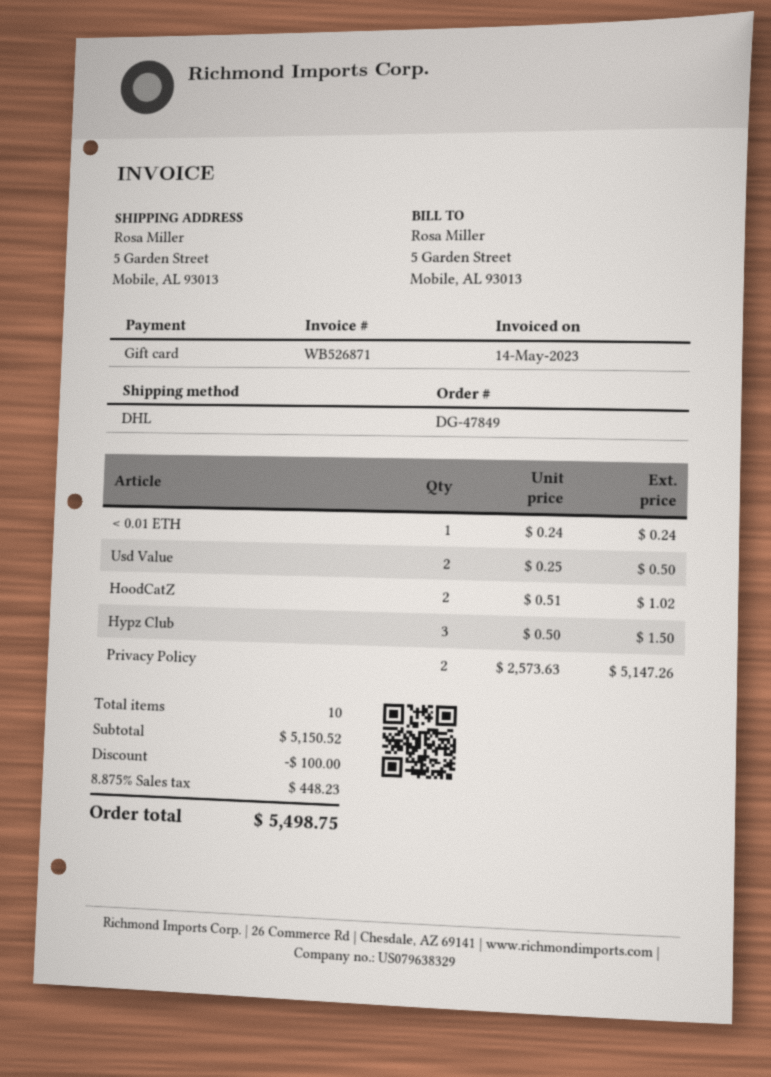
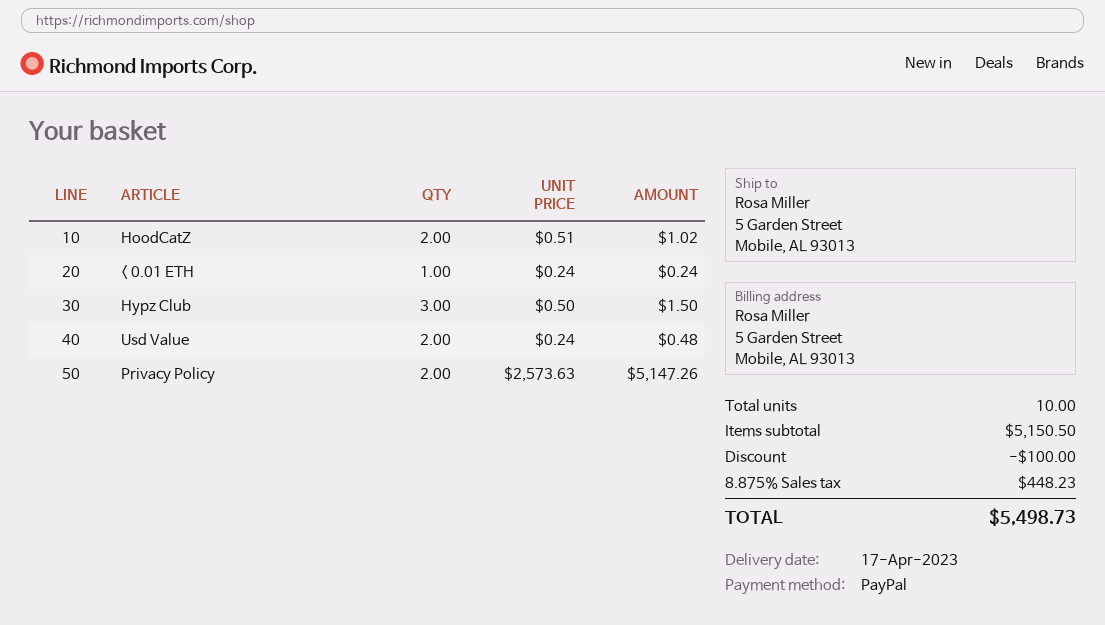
payment method: gift card -> PayPal
Usd Value: 2 x 0.25 = 0.50 -> 2 x 0.24 = 0.48
subtotal: 5150.52 -> 5150.50
total: 5498.75 -> 5498.73

